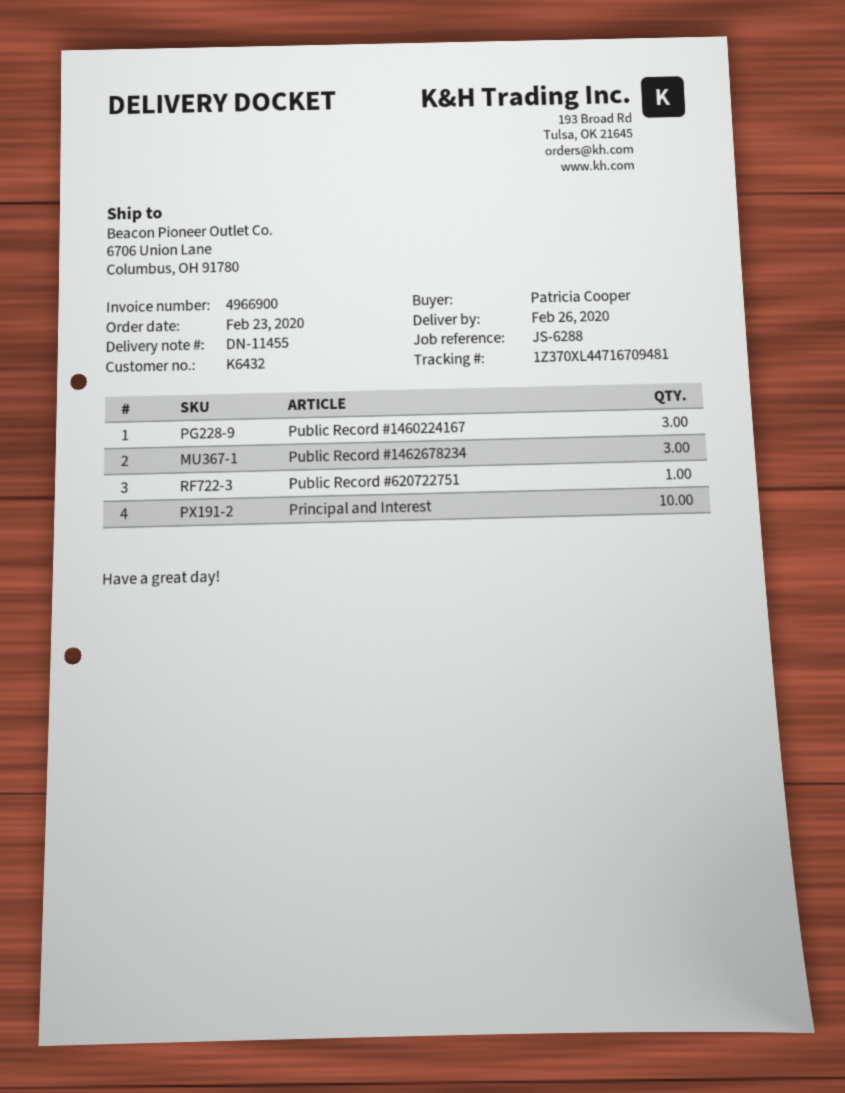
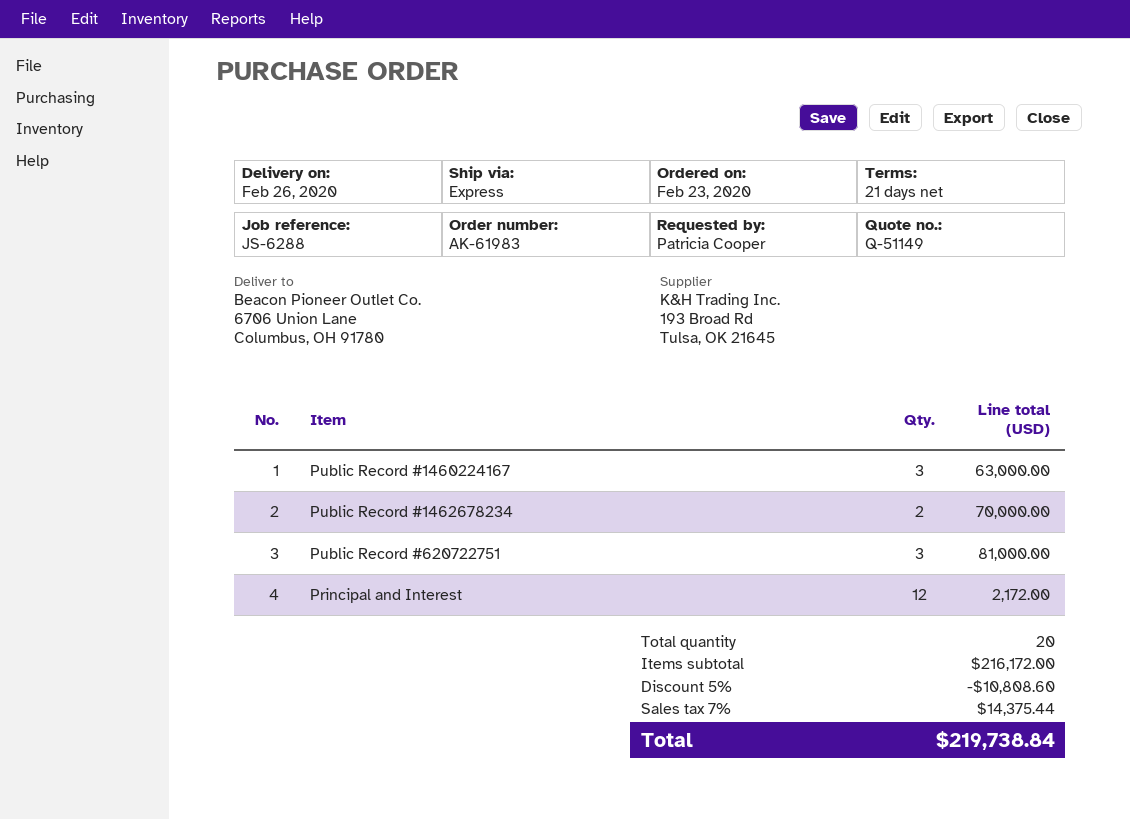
Public Record #1462678234: 3 -> 2
Public Record #620722751: 1 -> 3
Principal and Interest: 10 -> 12

